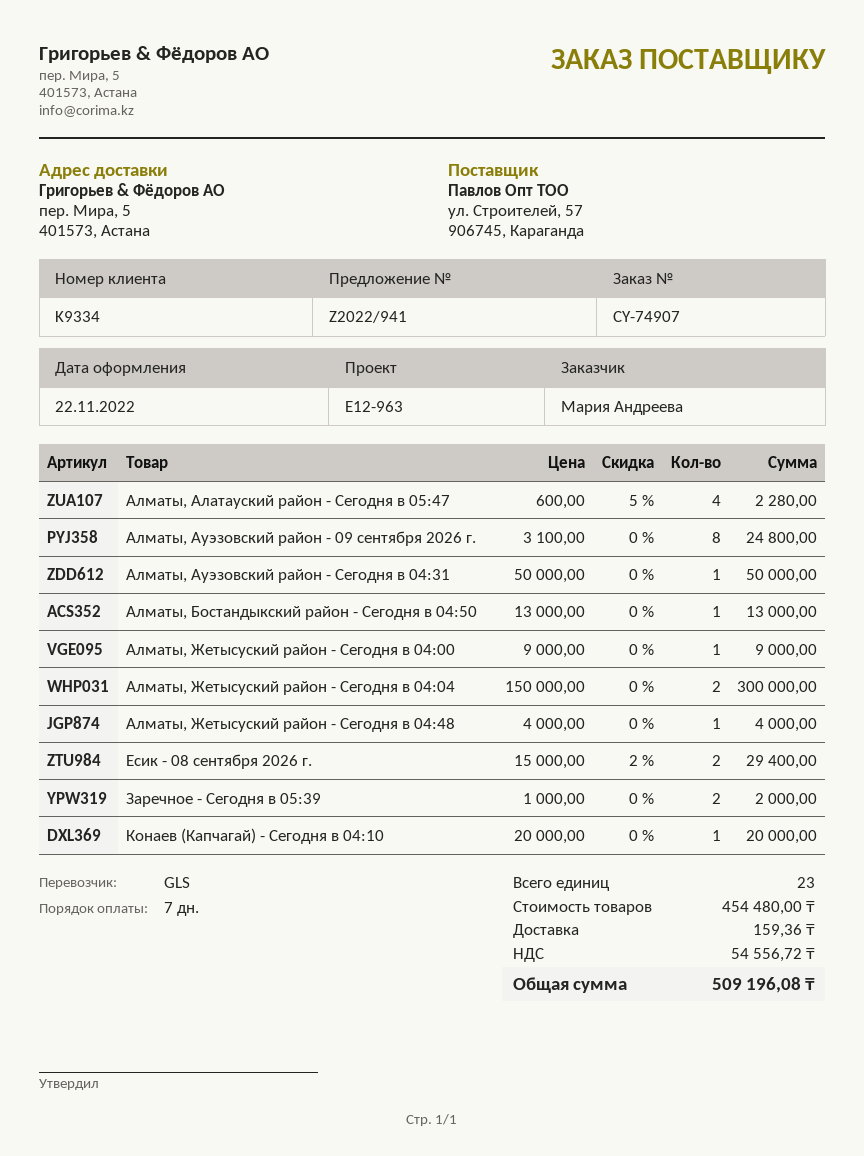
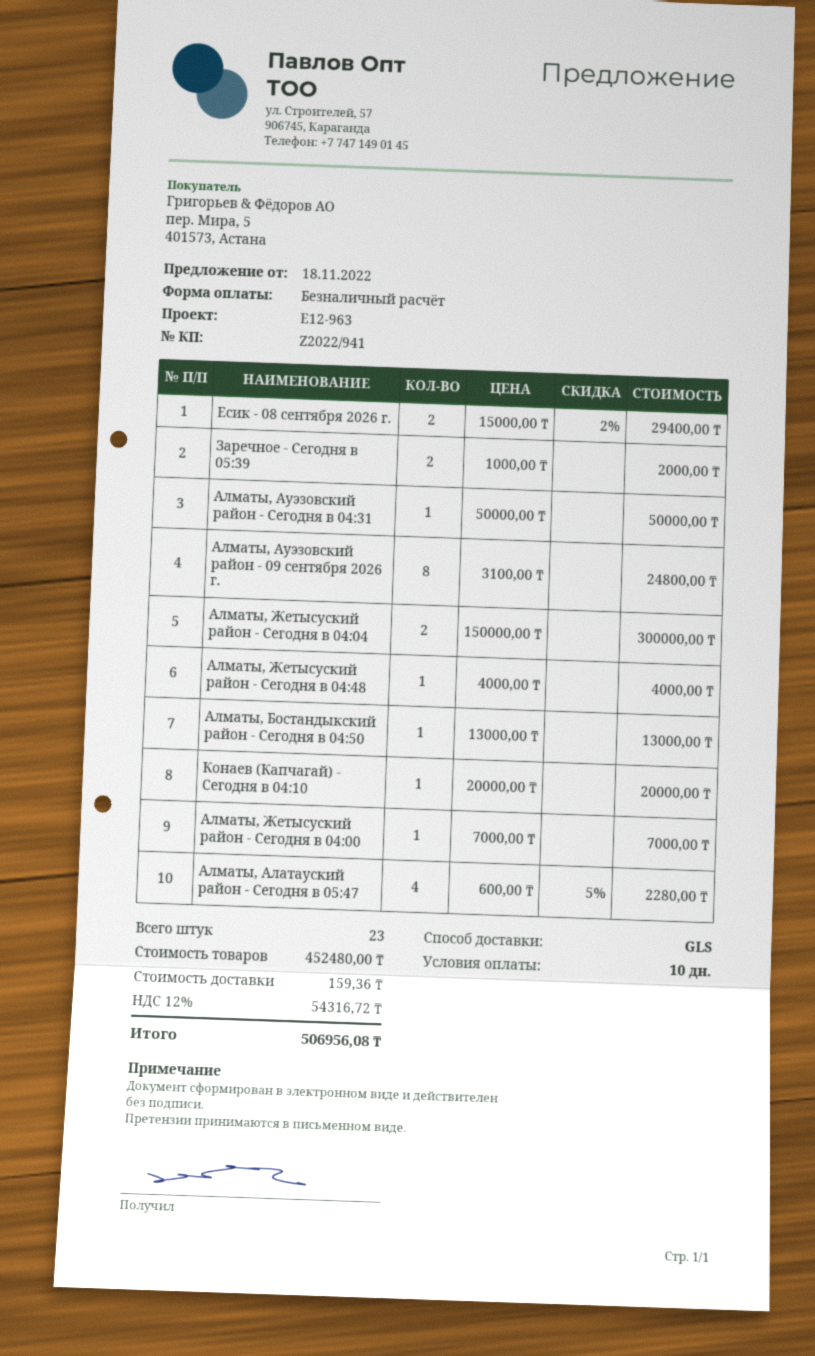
payment terms: 7 days -> 10 days
Алматы, Жетысуский район - Сегодня в 04:00: 1 x 9000.00 = 9000.00 -> 1 x 7000.00 = 7000.00
subtotal: 454480.00 -> 452480.00
tax: 54556.72 -> 54316.72
total: 509196.08 -> 506956.08

